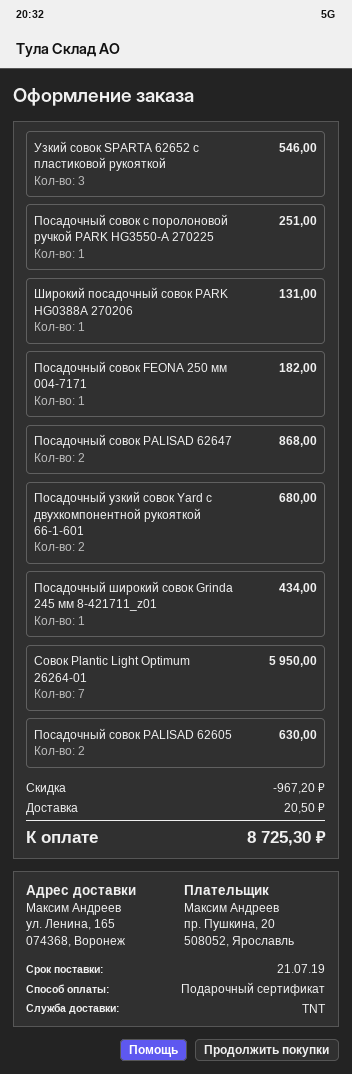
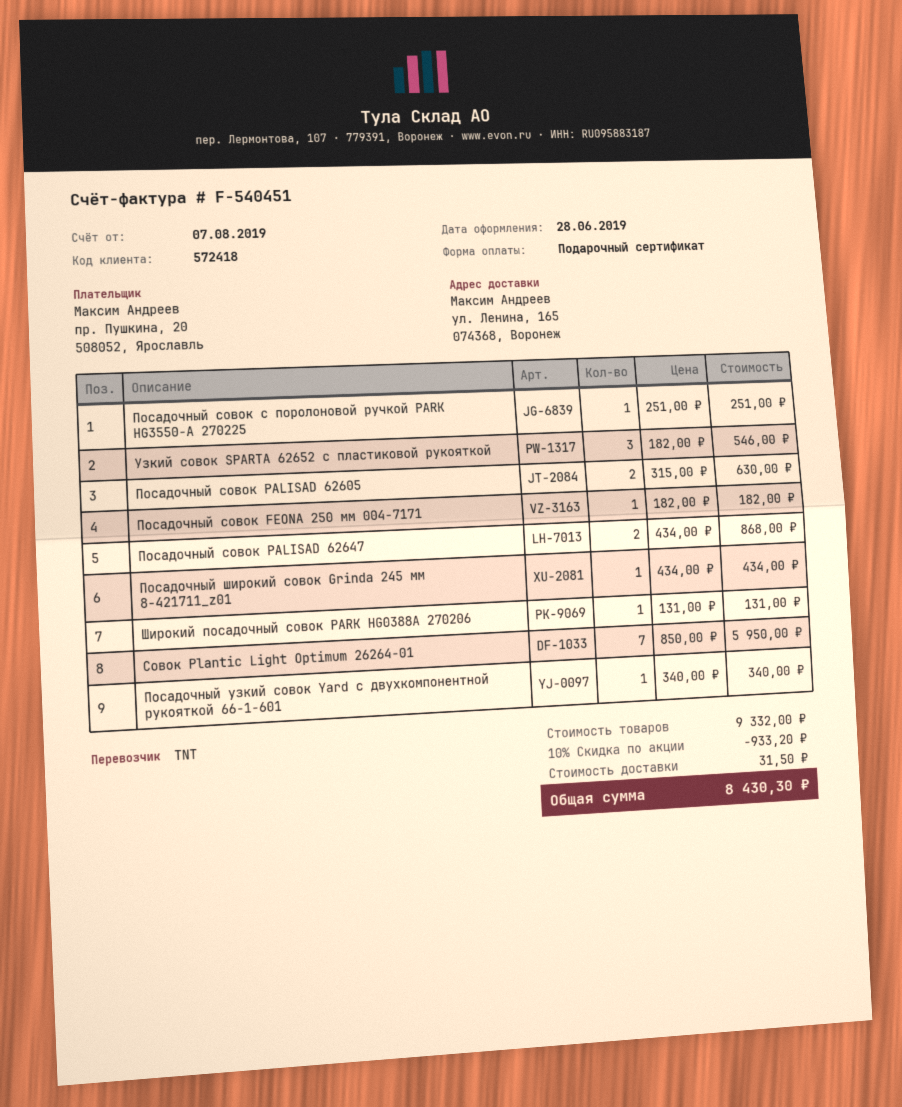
Посадочный узкий совок Yard с двухкомпонентной рукояткой 66-1-601: 2 for 680.00 -> 1 for 340.00
discount: 967.20 -> 933.20
shipping: 20.50 -> 31.50
total: 8725.30 -> 8430.30

